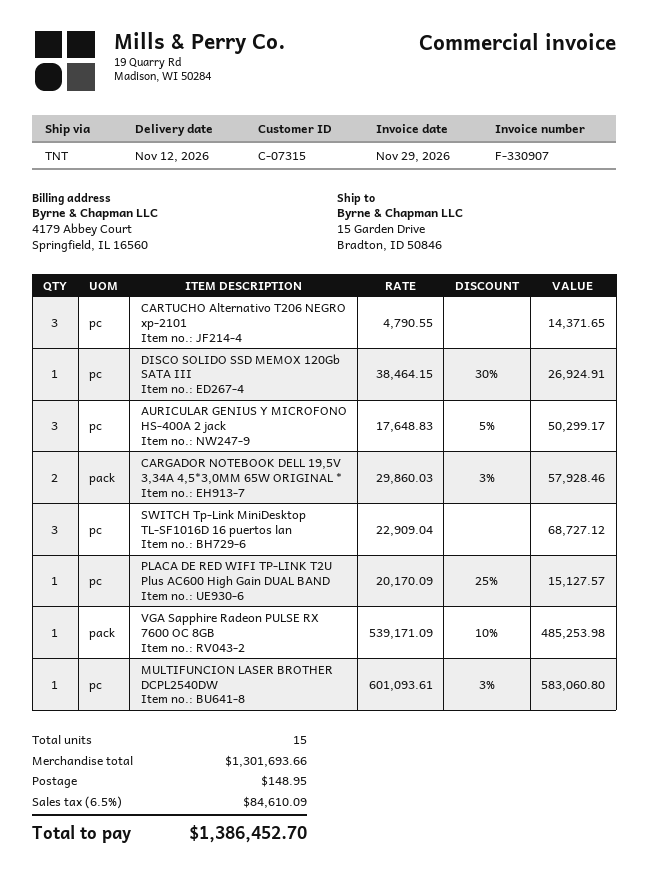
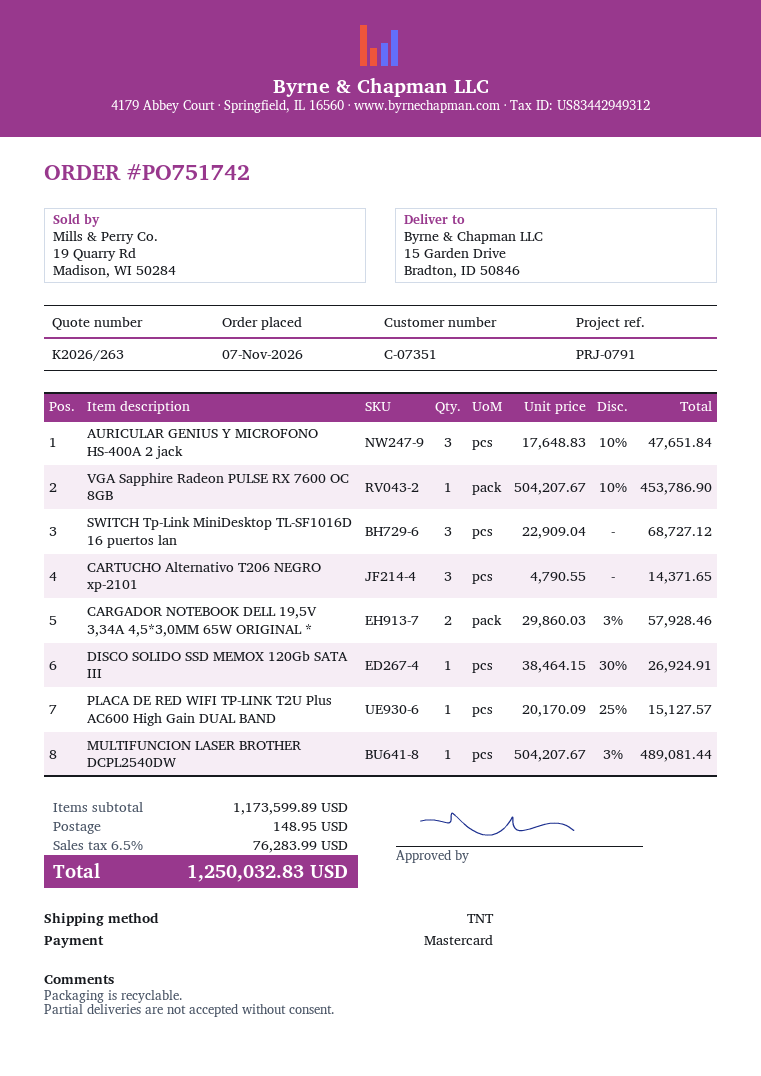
customer number: C-07315 -> C-07351
AURICULAR GENIUS Y MICROFONO HS-400A 2 jack: 3 x 17648.83 - 5% = 50299.17 -> 3 x 17648.83 - 10% = 47651.84
VGA Sapphire Radeon PULSE RX 7600 OC 8GB: 1 x 539171.09 - 10% = 485253.98 -> 1 x 504207.67 - 10% = 453786.90
MULTIFUNCION LASER BROTHER DCPL2540DW: 1 x 601093.61 - 3% = 583060.80 -> 1 x 504207.67 - 3% = 489081.44
subtotal: 1301693.66 -> 1173599.89
tax: 6.5% = 84610.09 -> 6.5% = 76283.99
total: 1386452.70 -> 1250032.83

